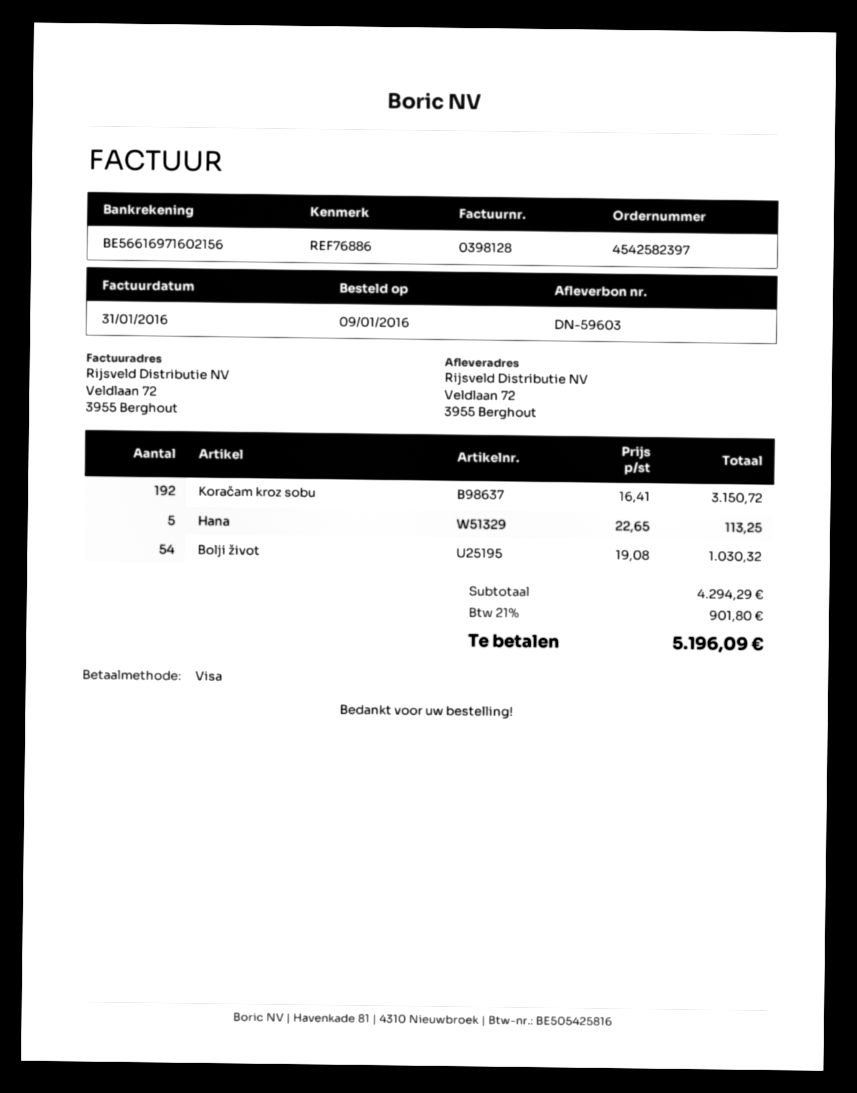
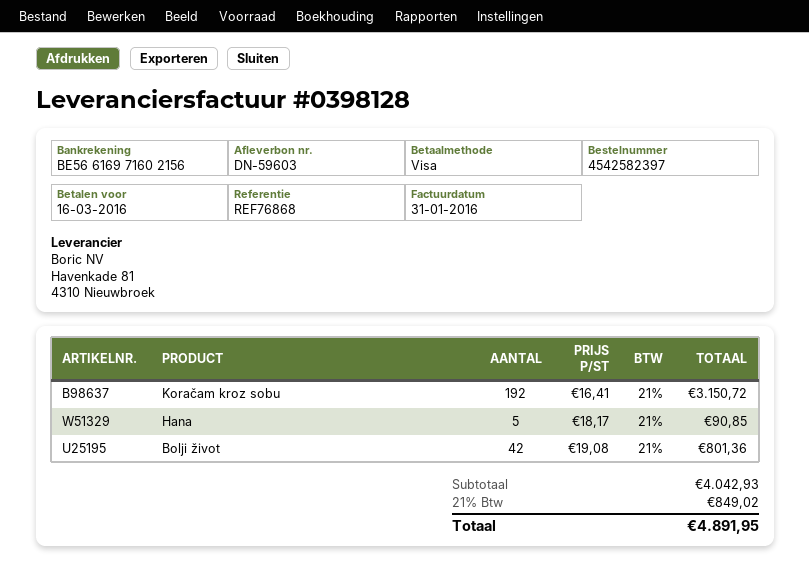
reference: REF76886 -> REF76868
Hana: 5 x 22.65 = 113.25 -> 5 x 18.17 = 90.85
Bolji život: 54 x 19.08 = 1030.32 -> 42 x 19.08 = 801.36
subtotal: 4294.29 -> 4042.93
tax: 21% = 901.80 -> 21% = 849.02
total: 5196.09 -> 4891.95

